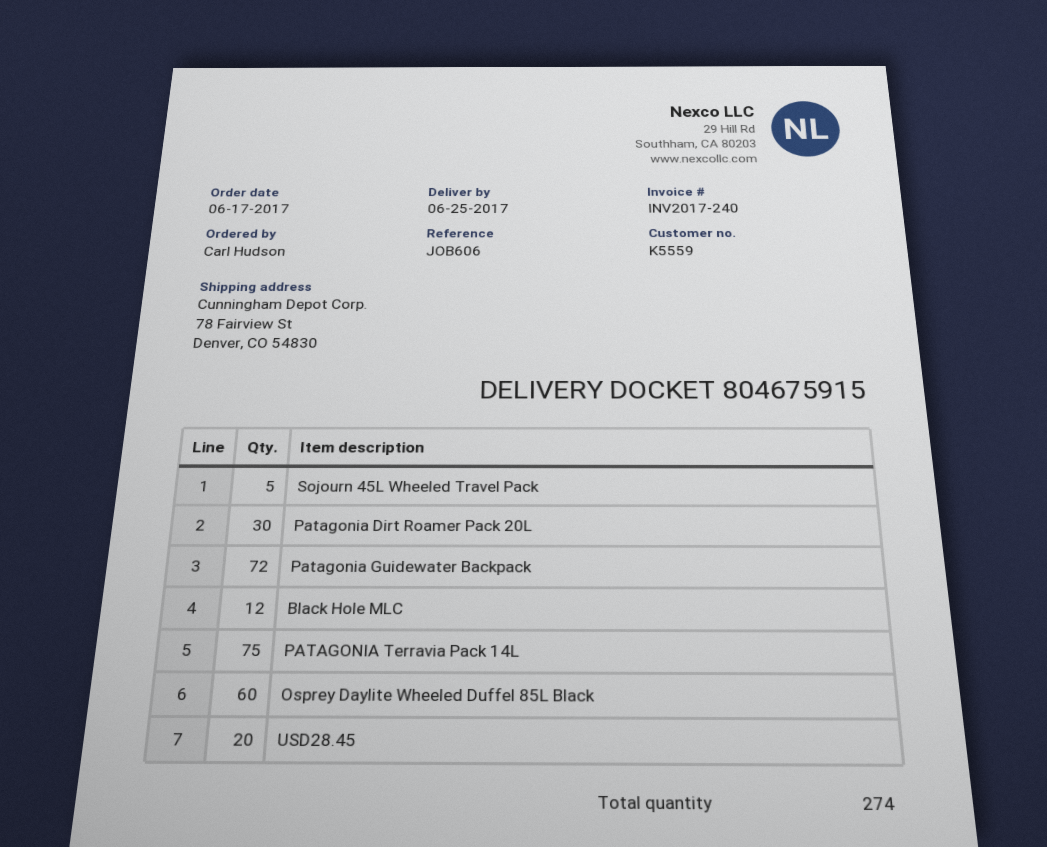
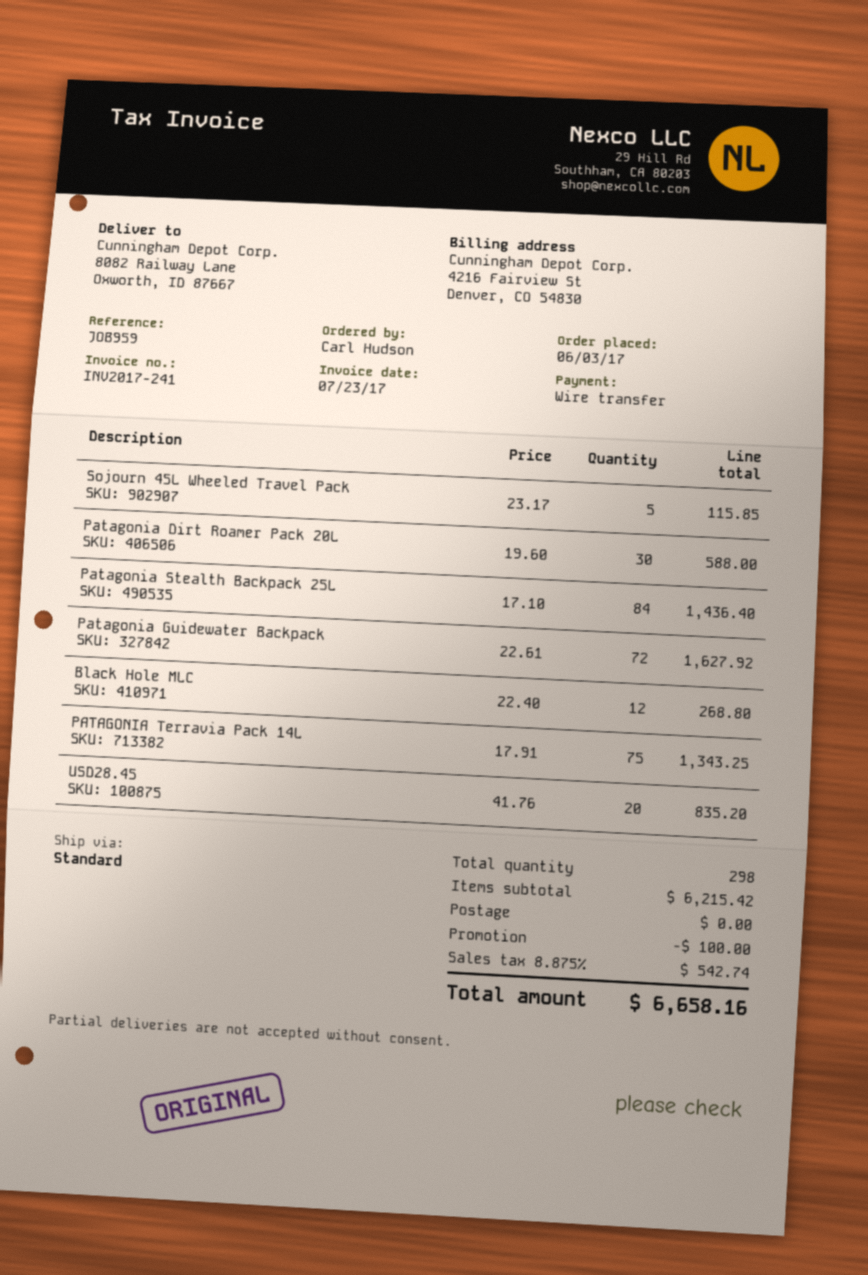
order date: 2017-06-17 -> 2017-06-03
invoice number: INV2017-240 -> INV2017-241
reference: JOB606 -> JOB959
ship to: 78 Fairview St, Denver, CO 54830 -> 8082 Railway Lane, Oxworth, ID 87667
Osprey Daylite Wheeled Duffel 85L Black: 60 -> none
Patagonia Stealth Backpack 25L: none -> 84
total quantity: 274 -> 298

